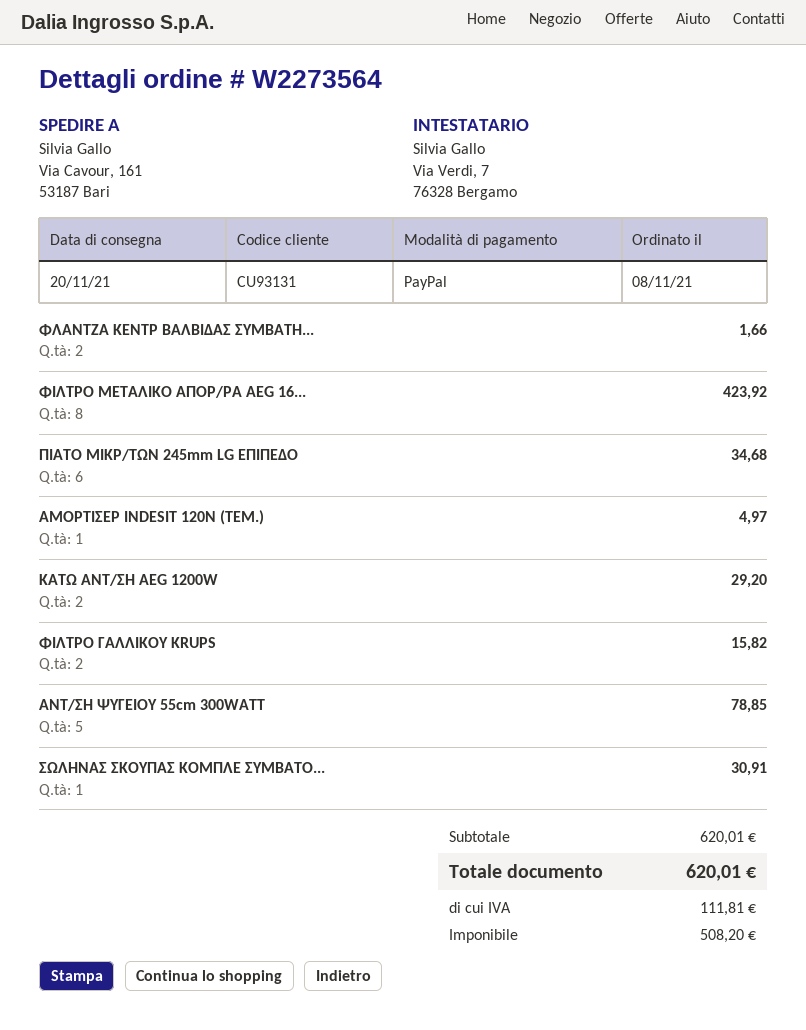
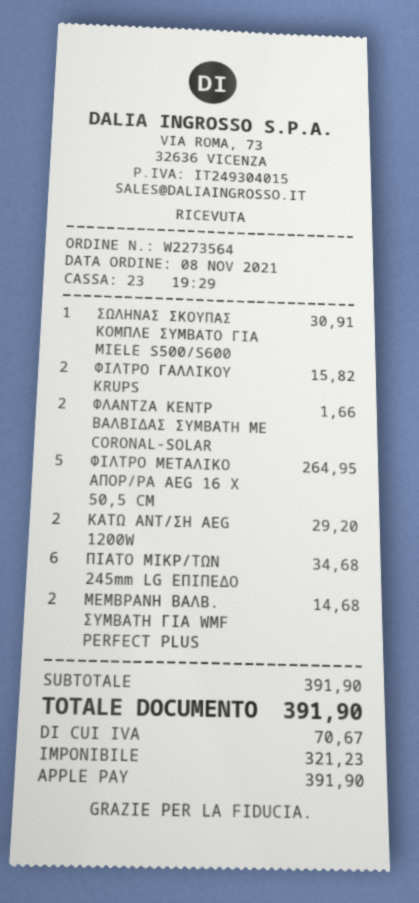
payment method: PayPal -> Apple Pay
ΦΙΛΤΡΟ ΜΕΤΑΛΙΚΟ ΑΠΟΡ/ΡΑ AEG 16...: 8 for 423.92 -> 5 for 264.95
ΑΜΟΡΤΙΣΕΡ INDESIT 120Ν (ΤΕΜ.): 1 for 4.97 -> none
ΑΝΤ/ΣΗ ΨΥΓΕΙΟΥ 55cm 300WATT: 5 for 78.85 -> none
ΜΕΜΒΡΑΝΗ ΒΑΛΒ. ΣΥΜΒΑΤΗ ΓΙΑ WMF PERFECT PLUS: none -> 2 for 14.68
subtotal: 620.01 -> 391.90
net: 508.20 -> 321.23
tax: 111.81 -> 70.67
total: 620.01 -> 391.90

